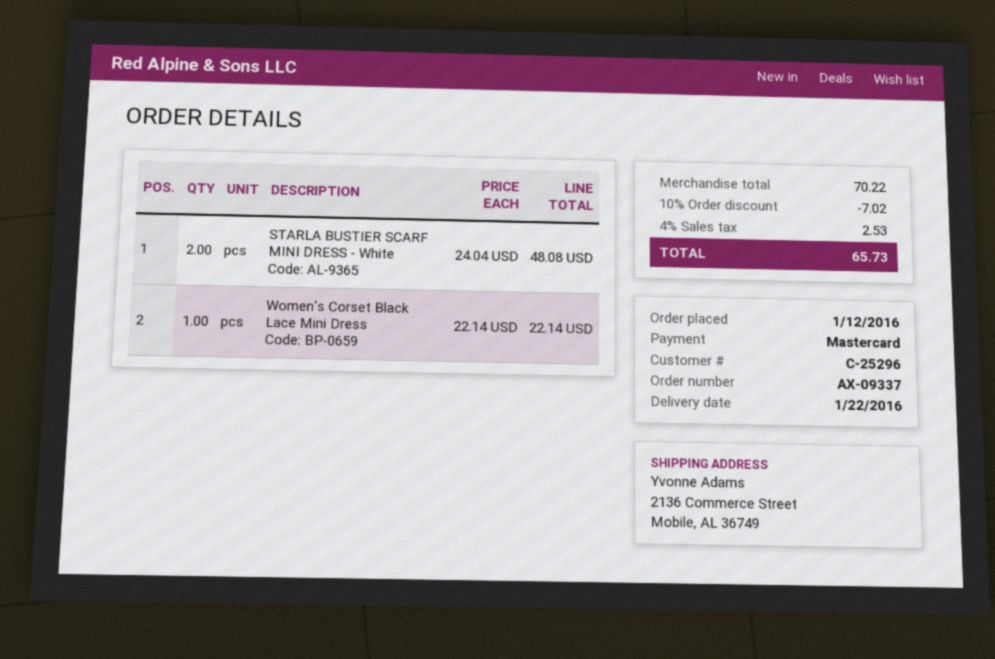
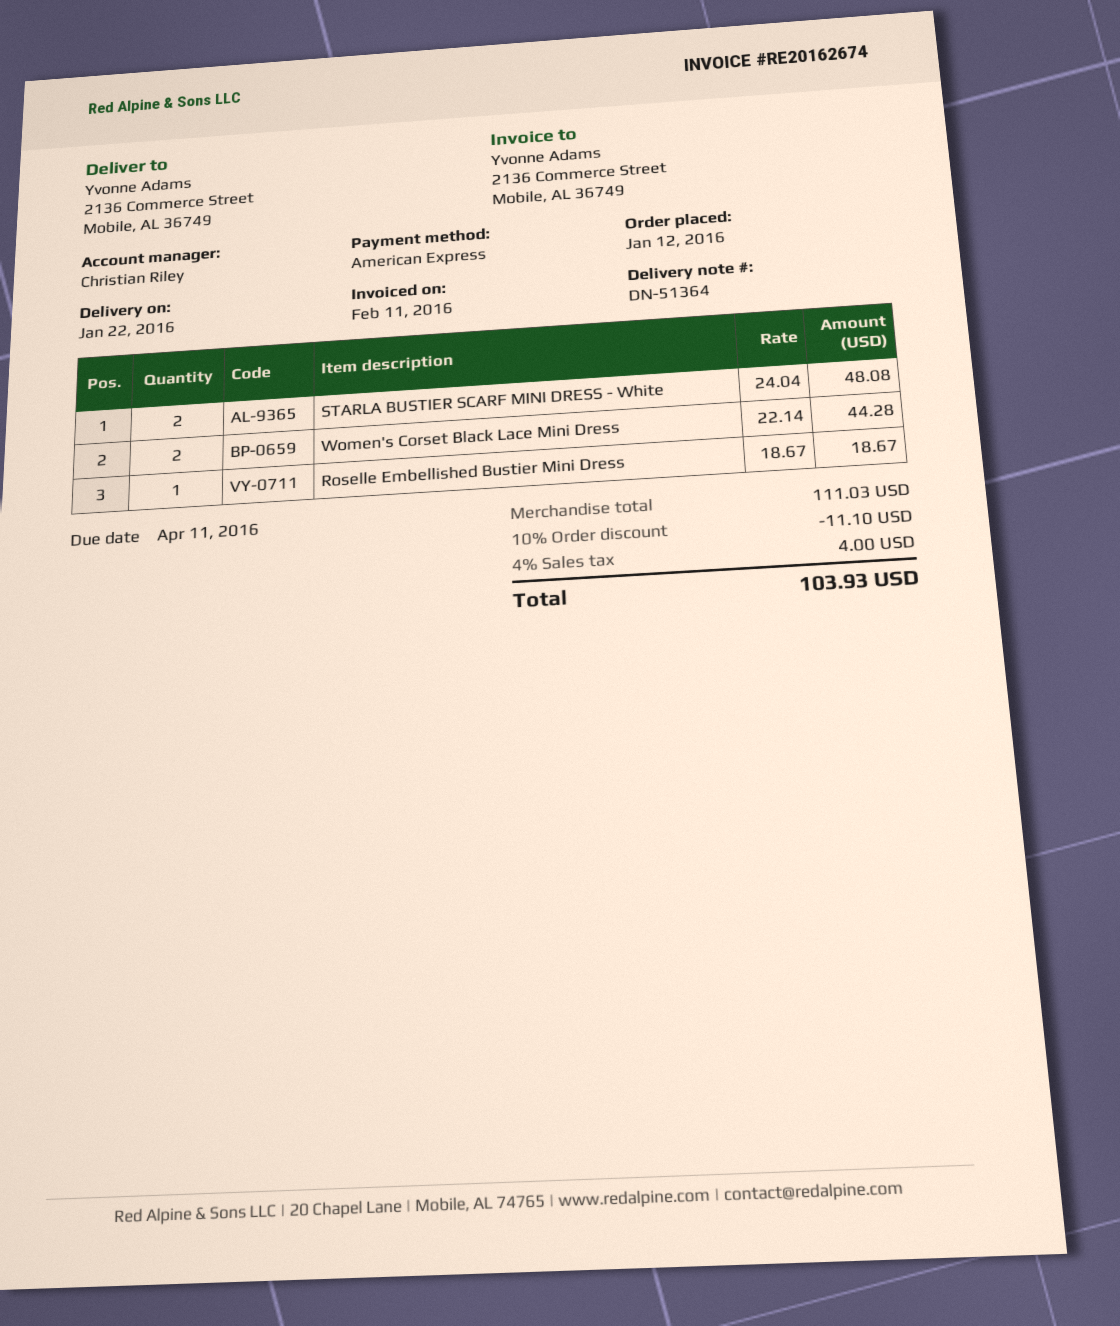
payment method: Mastercard -> American Express
Women's Corset Black Lace Mini Dress: 1 x 22.14 = 22.14 -> 2 x 22.14 = 44.28
Roselle Embellished Bustier Mini Dress: none -> 1 x 18.67 = 18.67
subtotal: 70.22 -> 111.03
discount: 10% = 7.02 -> 10% = 11.10
tax: 4% = 2.53 -> 4% = 4.00
total: 65.73 -> 103.93

